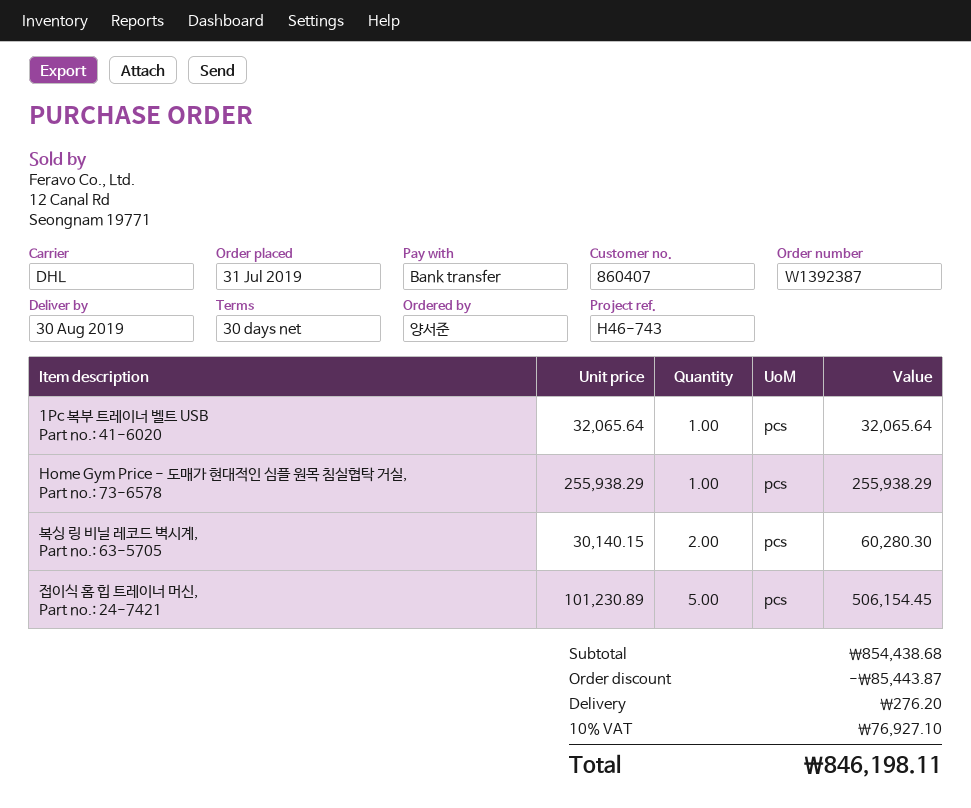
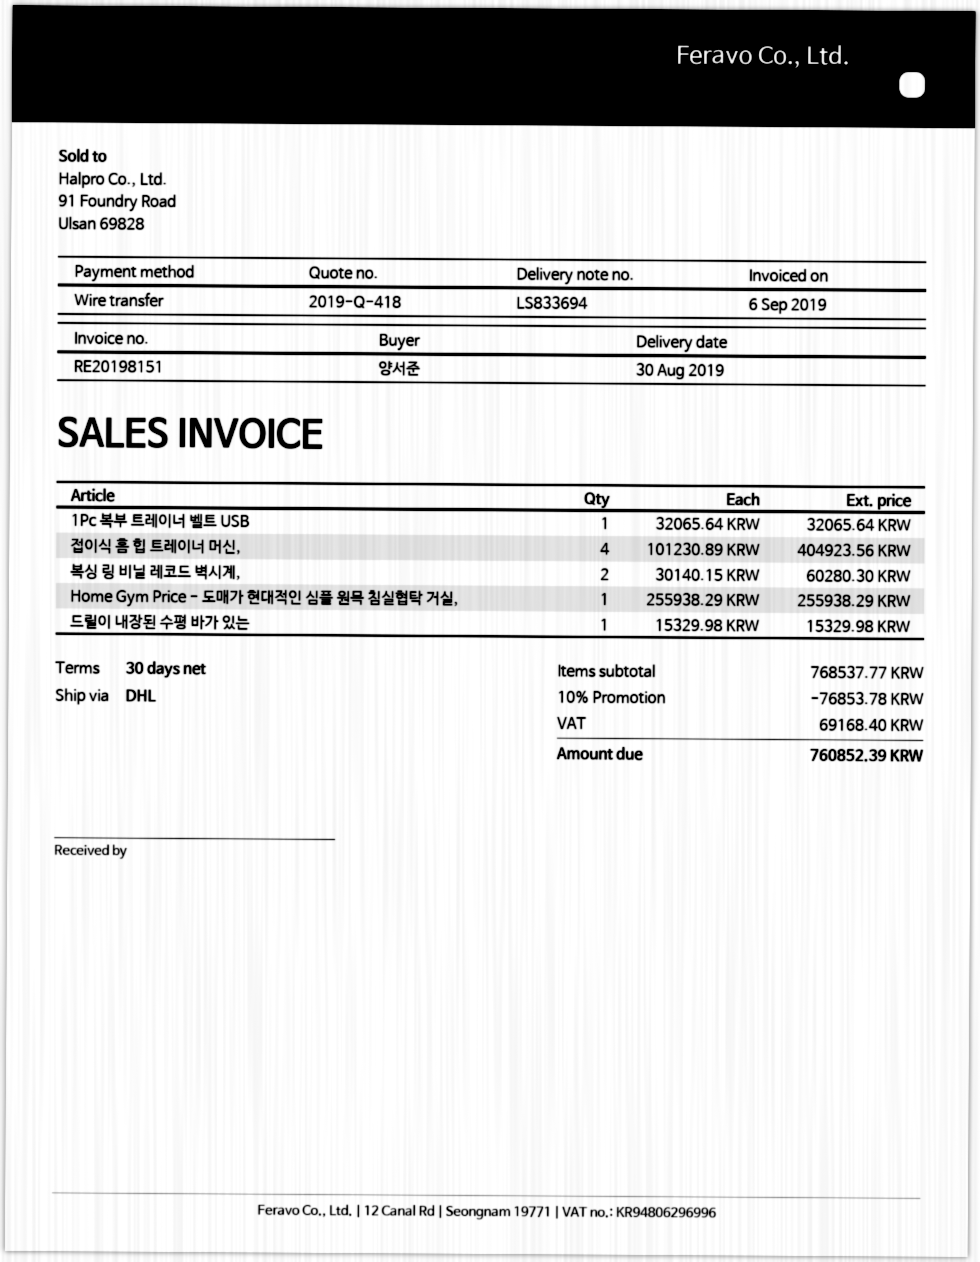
접이식 홈 힙 트레이너 머신,: 5 x 101230.89 = 506154.45 -> 4 x 101230.89 = 404923.56
드릴이 내장된 수평 바가 있는: none -> 1 x 15329.98 = 15329.98
subtotal: 854438.68 -> 768537.77
discount: 85443.87 -> 76853.78
shipping: 276.20 -> none
tax: 76927.10 -> 69168.40
total: 846198.11 -> 760852.39

